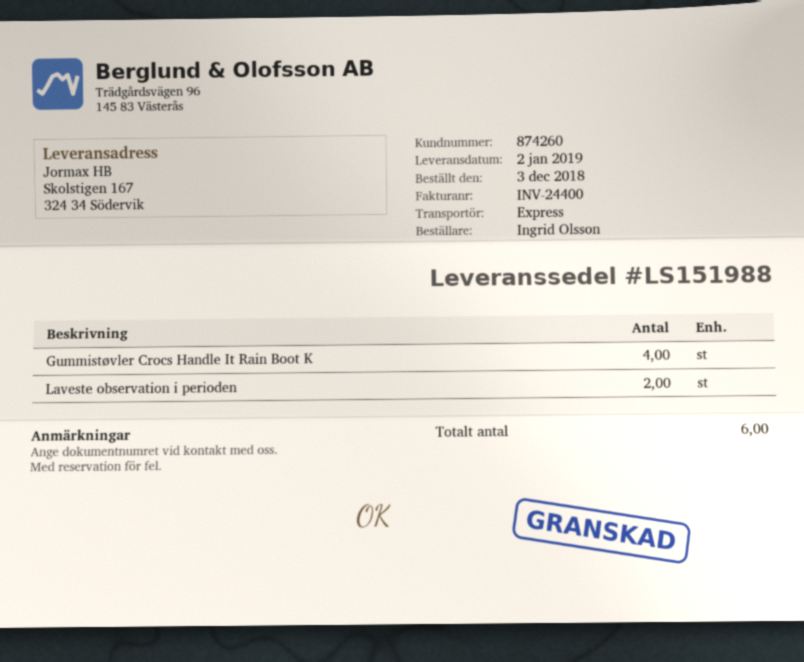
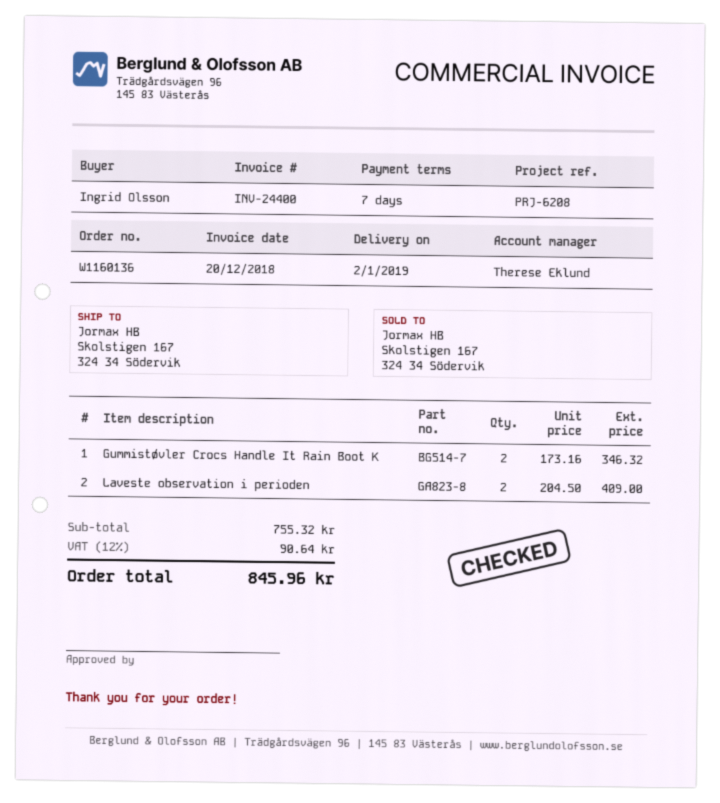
Gummistøvler Crocs Handle It Rain Boot K: 4 -> 2

